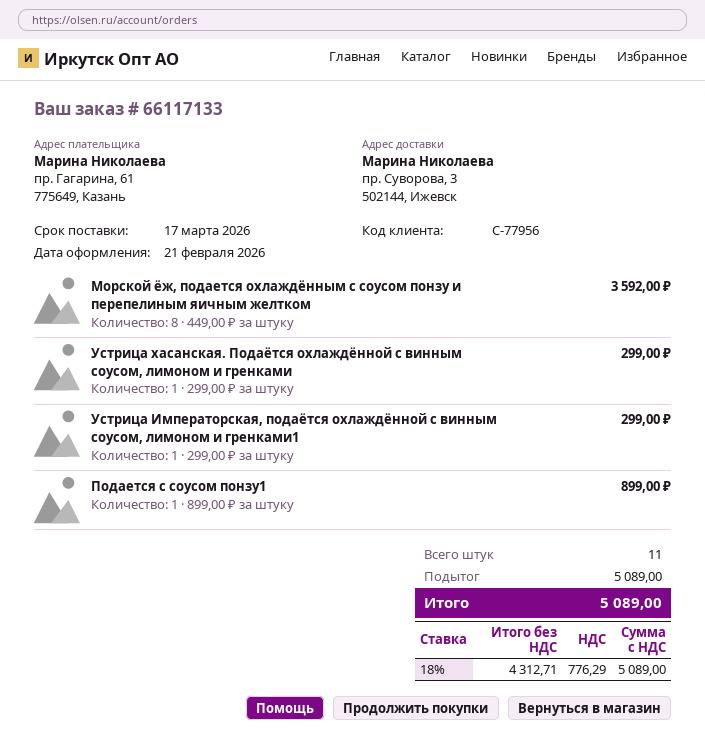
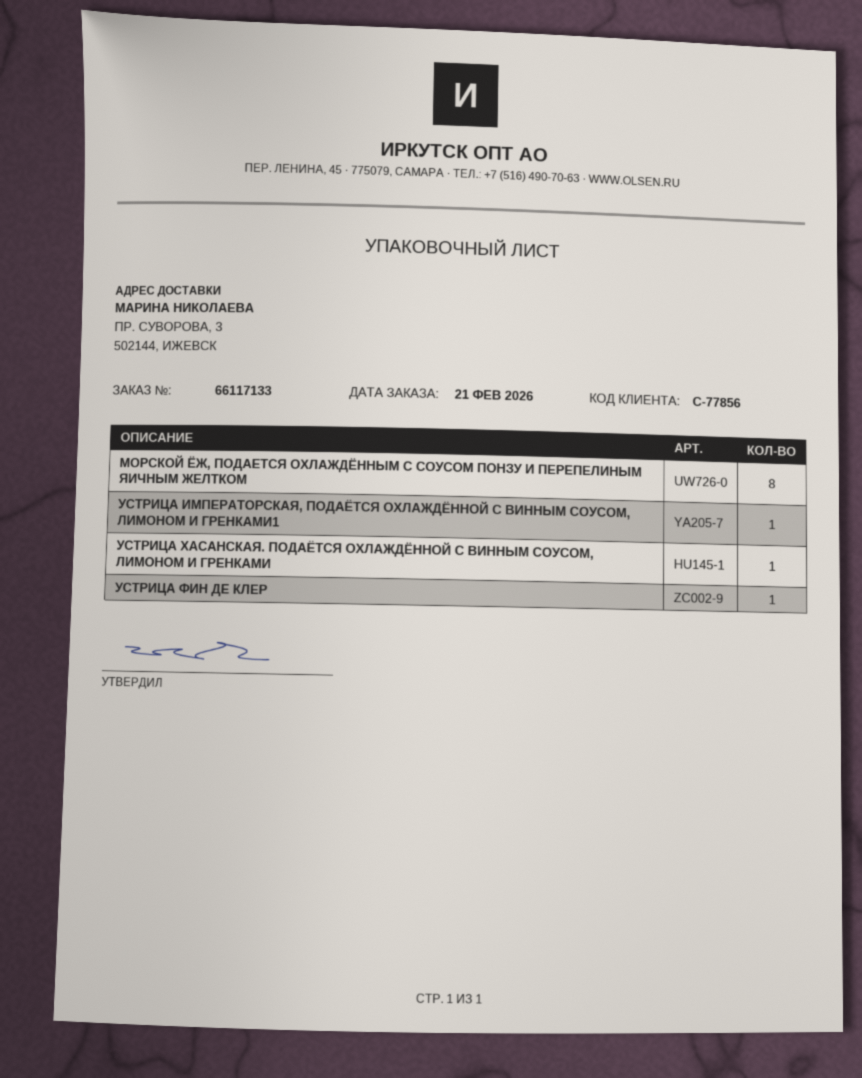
customer number: C-77956 -> C-77856
Подается с соусом понзу1: 1 -> none
УСТРИЦА ФИН ДЕ КЛЕР: none -> 1

